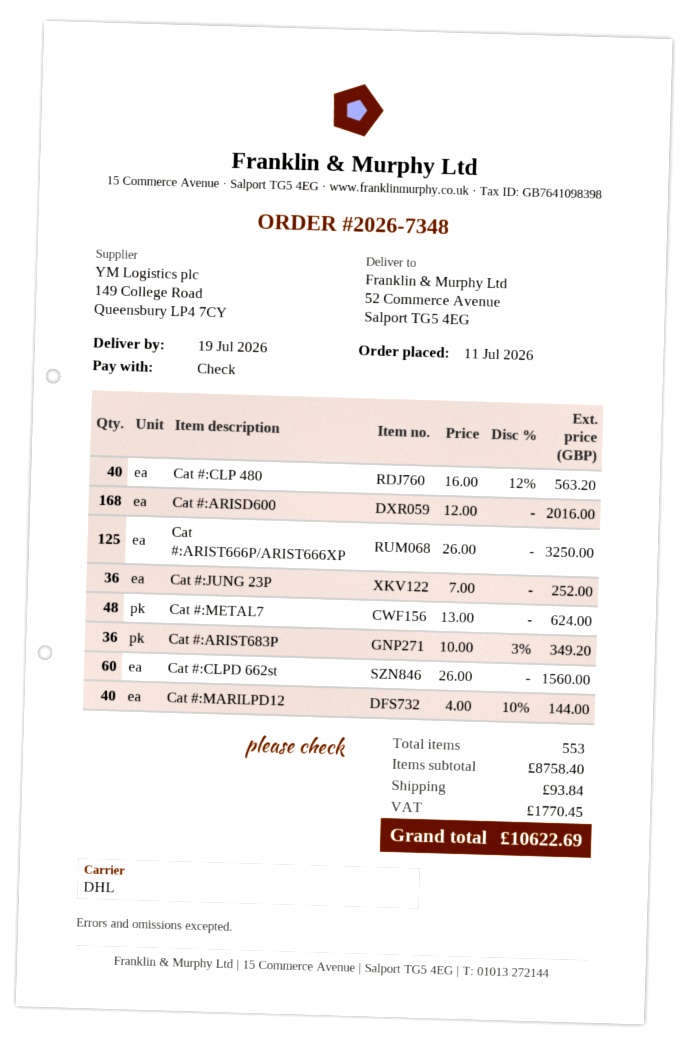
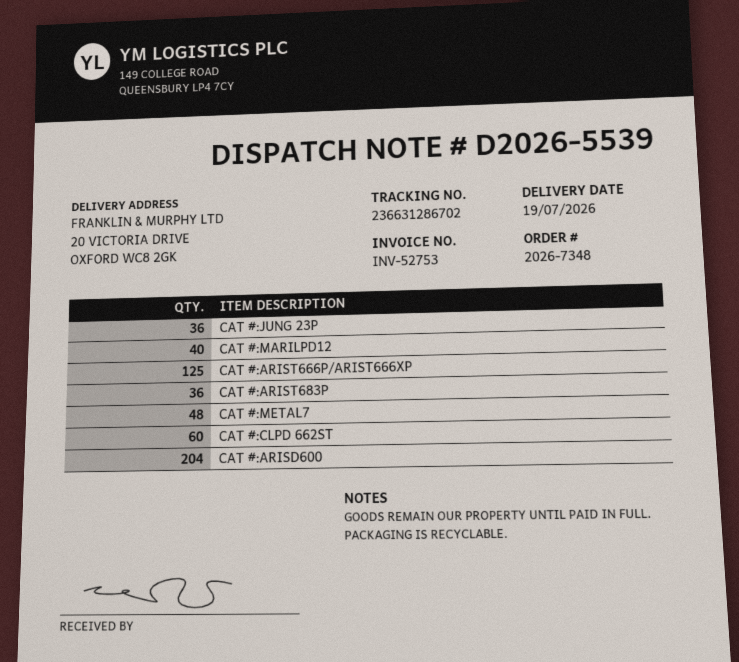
ship to: 52 Commerce Avenue, Salport TG5 4EG -> 20 VICTORIA DRIVE, OXFORD WC8 2GK
Cat #:CLP 480: 40 -> none
Cat #:ARISD600: 168 -> 204

